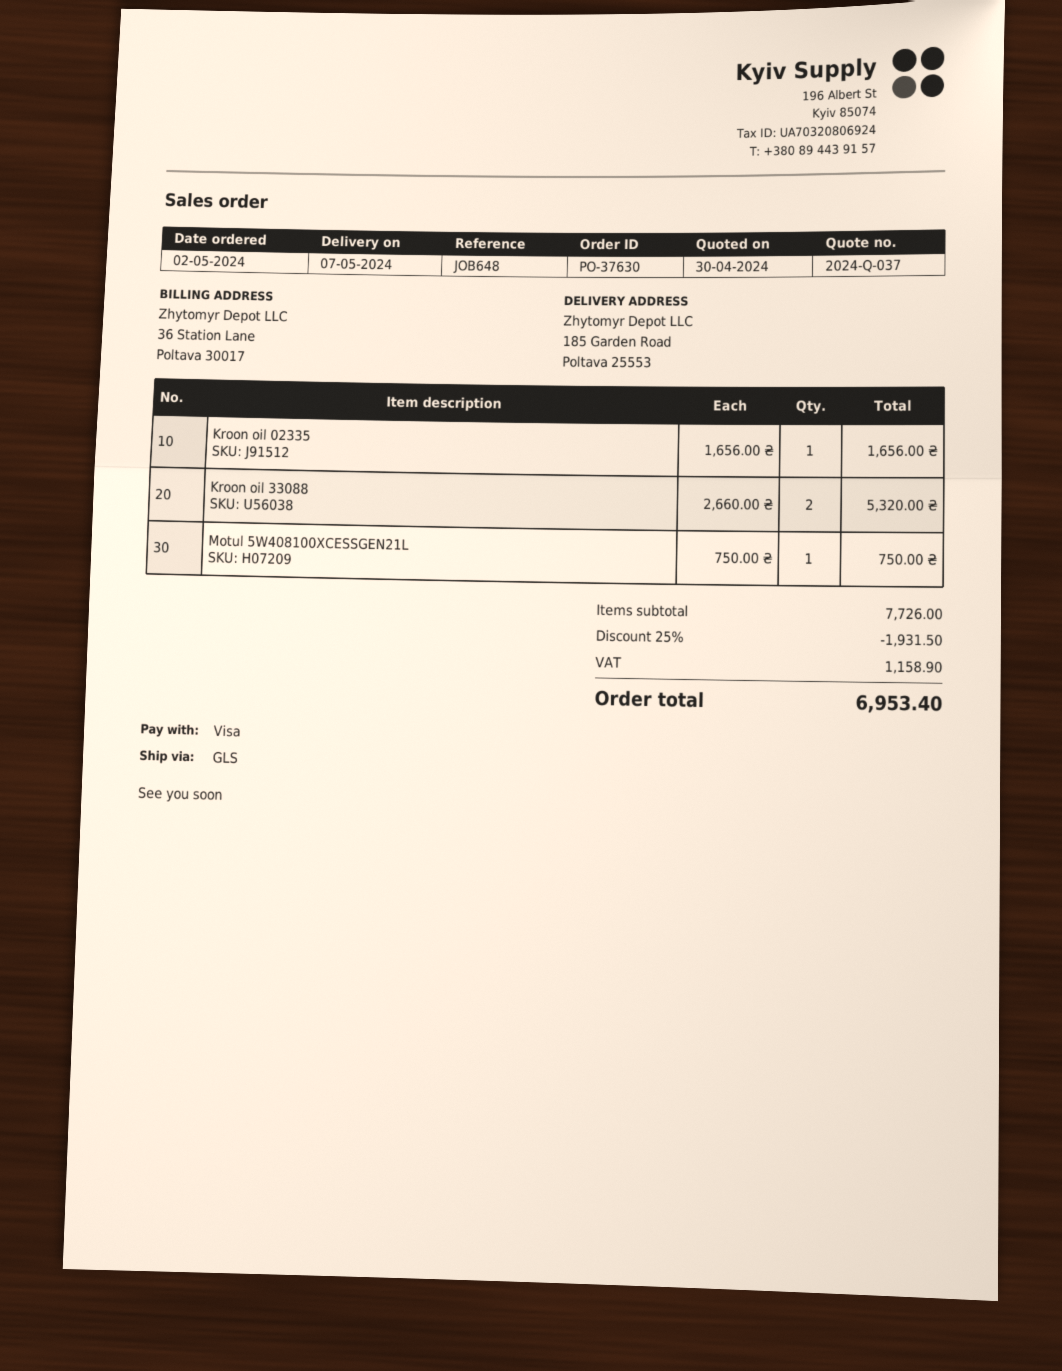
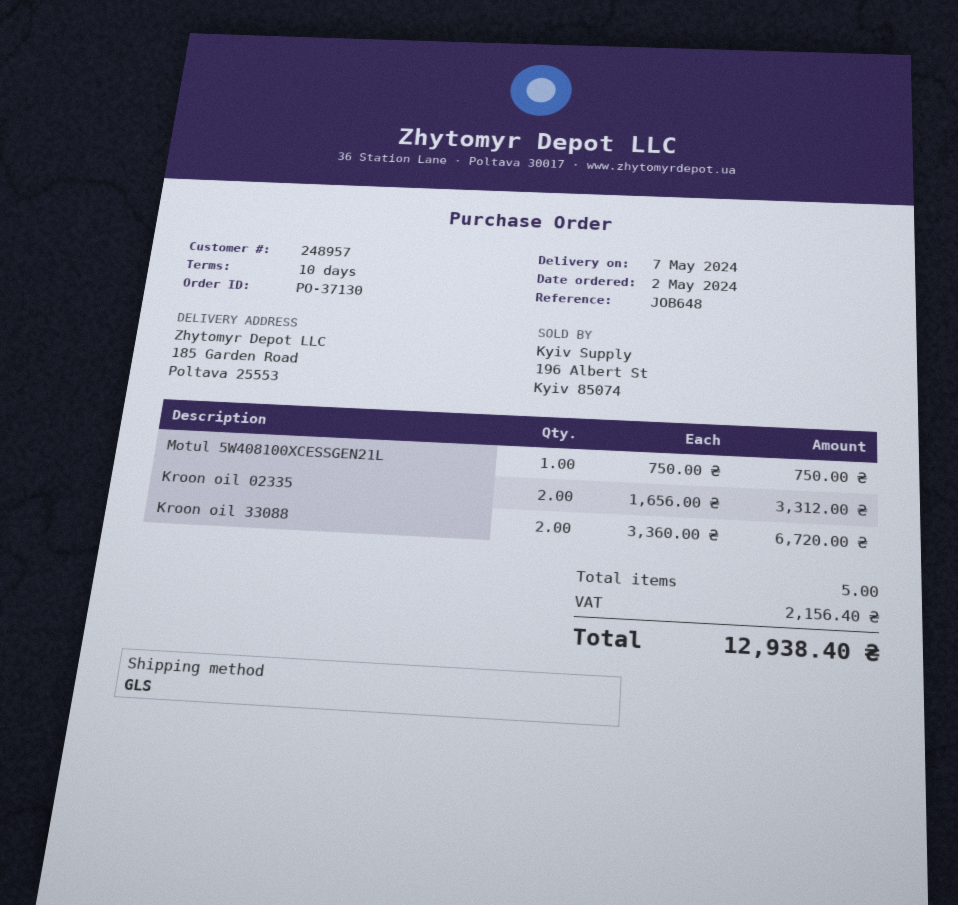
order number: PO-37630 -> PO-37130
Kroon oil 02335: 1 x 1656.00 = 1656.00 -> 2 x 1656.00 = 3312.00
Kroon oil 33088: 2 x 2660.00 = 5320.00 -> 2 x 3360.00 = 6720.00
discount: 25% = 1931.50 -> none
tax: 1158.90 -> 2156.40
total: 6953.40 -> 12938.40

